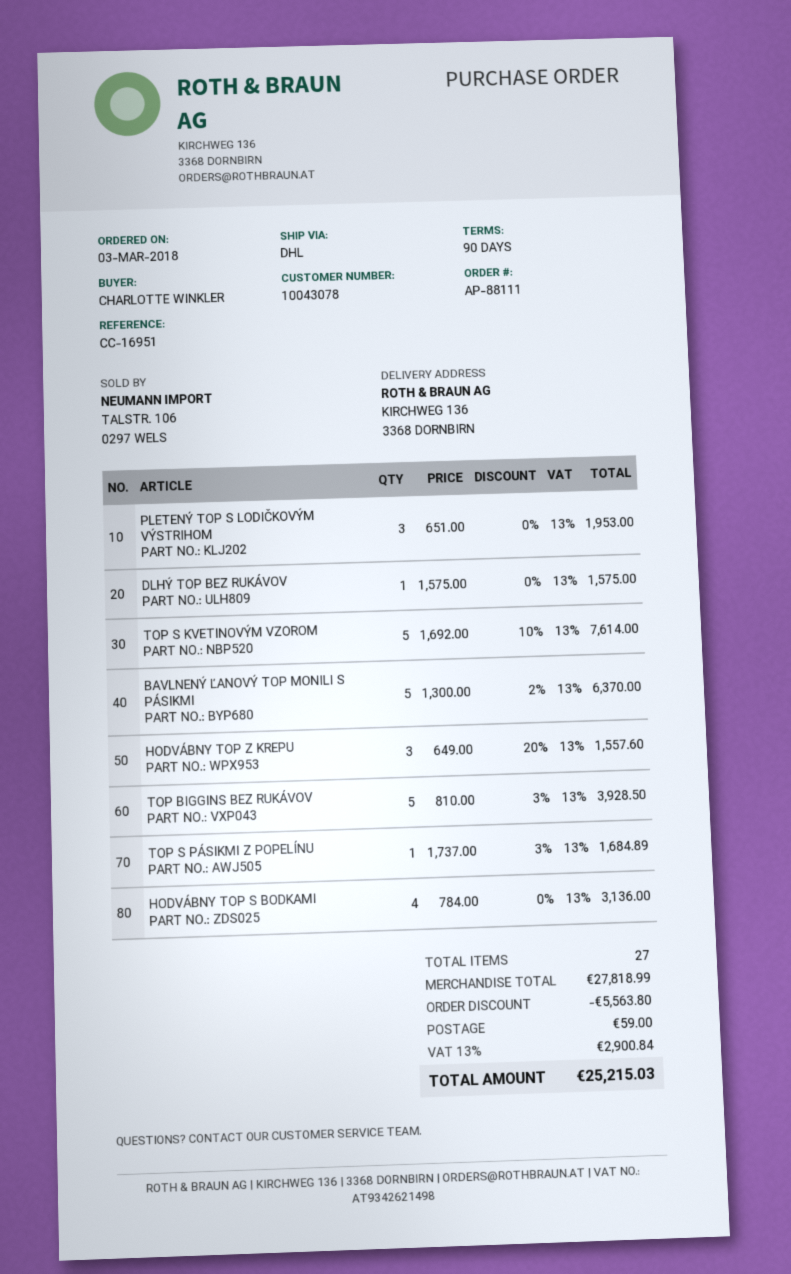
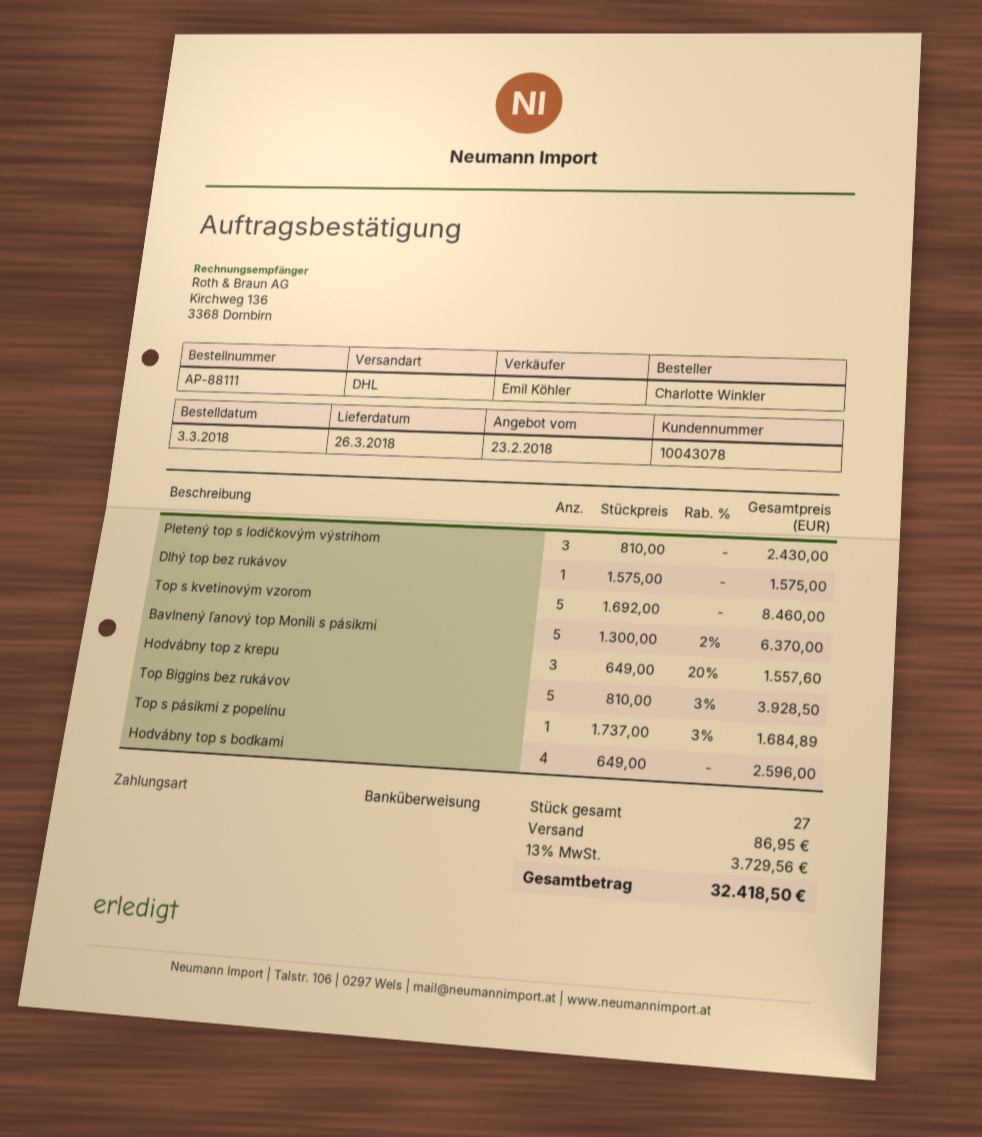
PLETENÝ TOP S LODIČKOVÝM VÝSTRIHOM: 3 x 651.00 = 1953.00 -> 3 x 810.00 = 2430.00
TOP S KVETINOVÝM VZOROM: 5 x 1692.00 - 10% = 7614.00 -> 5 x 1692.00 = 8460.00
HODVÁBNY TOP S BODKAMI: 4 x 784.00 = 3136.00 -> 4 x 649.00 = 2596.00
discount: 5563.80 -> none
shipping: 59.00 -> 86.95
tax: 13% = 2900.84 -> 13% = 3729.56
total: 25215.03 -> 32418.50

